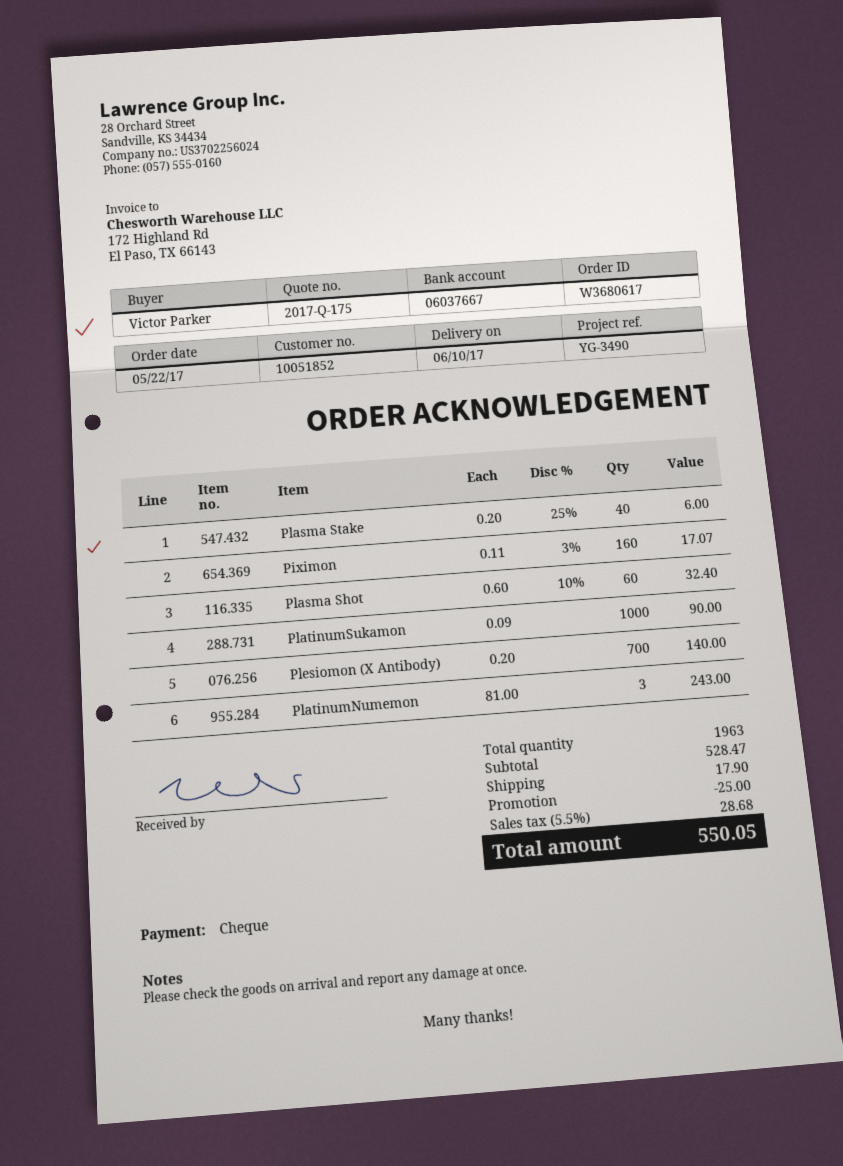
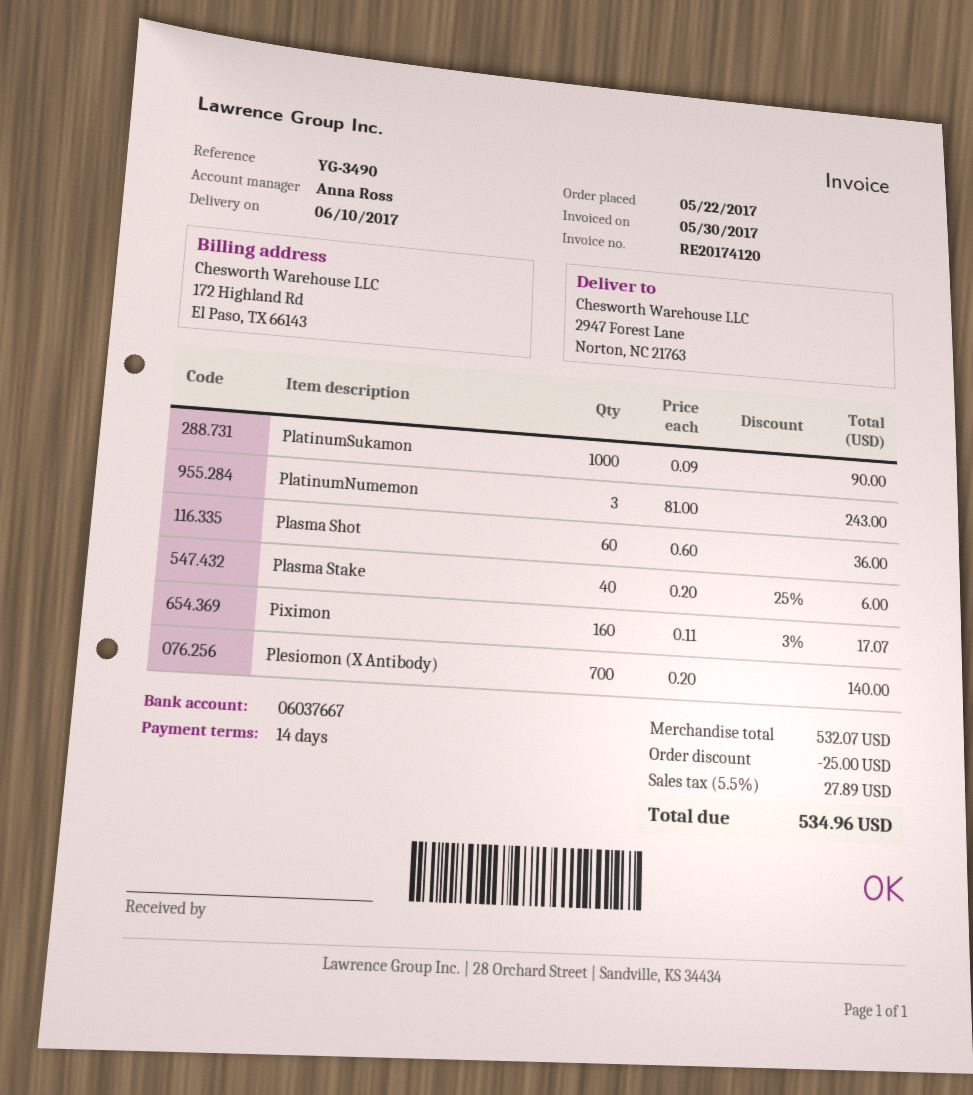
Plasma Shot: 60 x 0.60 - 10% = 32.40 -> 60 x 0.60 = 36.00
subtotal: 528.47 -> 532.07
shipping: 17.90 -> none
tax: 5.5% = 28.68 -> 5.5% = 27.89
total: 550.05 -> 534.96

